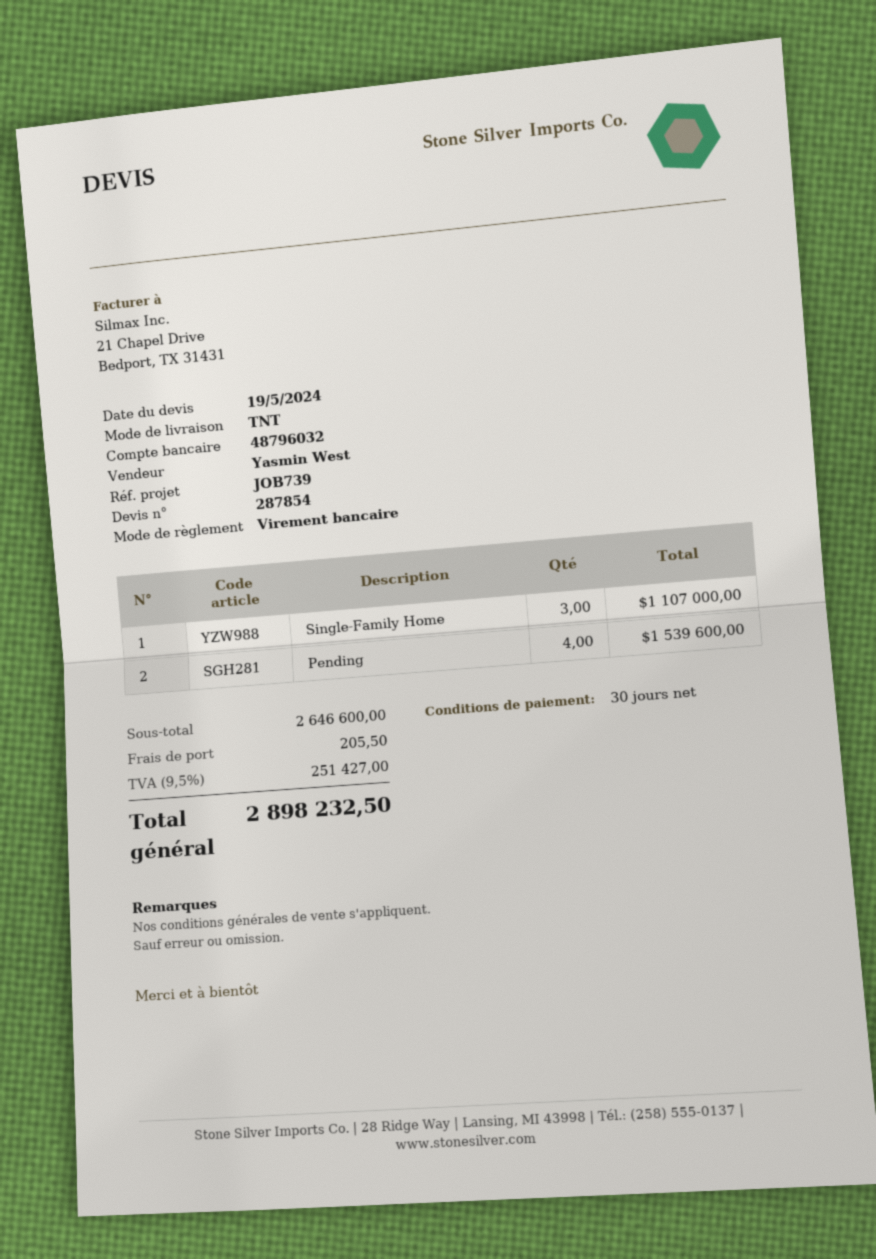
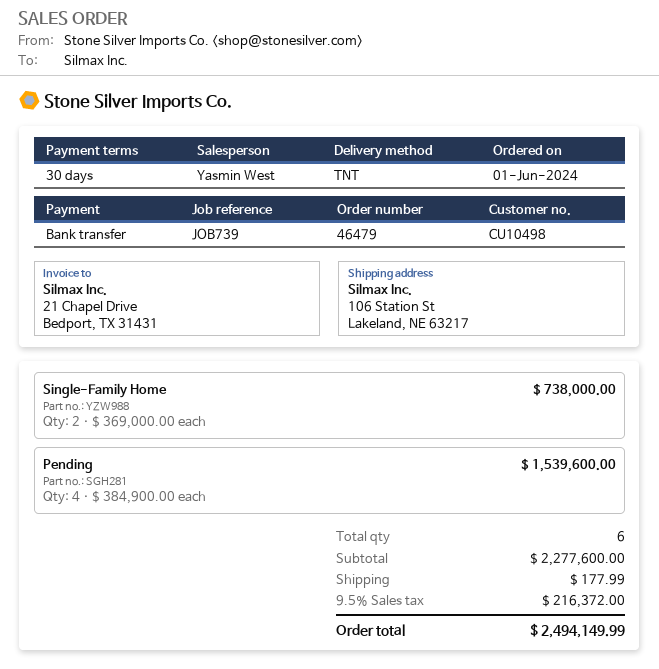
Single-Family Home: 3 for 1107000.00 -> 2 for 738000.00
subtotal: 2646600.00 -> 2277600.00
shipping: 205.50 -> 177.99
tax: 9.5% = 251427.00 -> 9.5% = 216372.00
total: 2898232.50 -> 2494149.99

